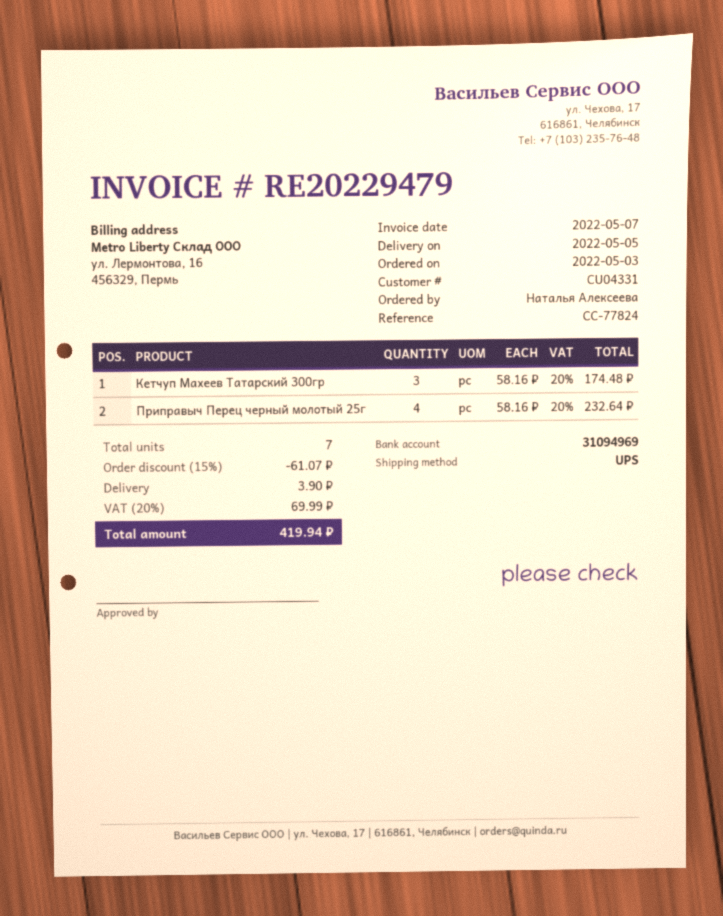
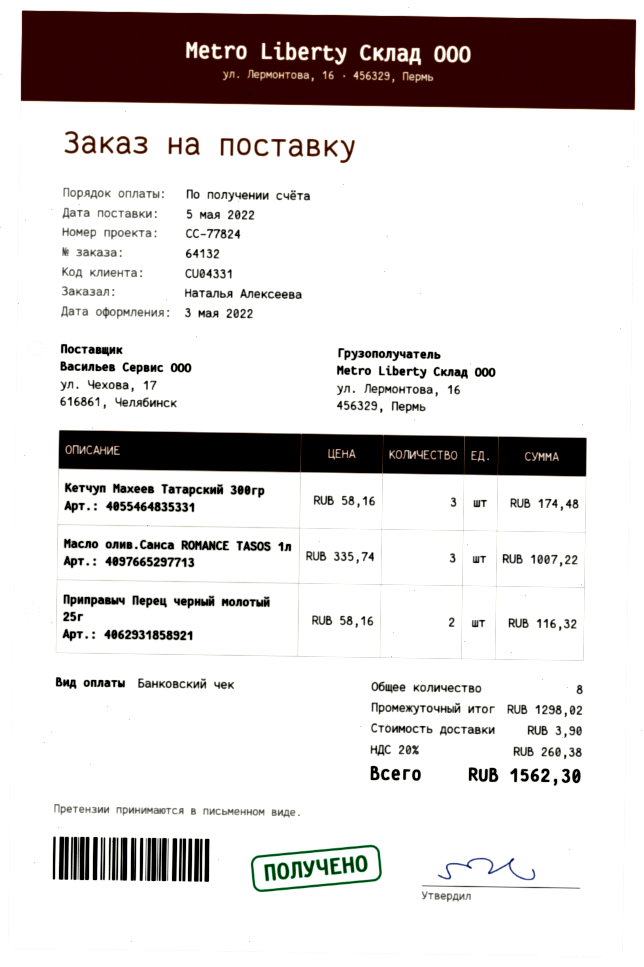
Приправыч Перец черный молотый 25г: 4 x 58.16 = 232.64 -> 2 x 58.16 = 116.32
Масло олив.Санса ROMANCE TASOS 1л: none -> 3 x 335.74 = 1007.22
total quantity: 7 -> 8
discount: 15% = 61.07 -> none
tax: 20% = 69.99 -> 20% = 260.38
total: 419.94 -> 1562.30

